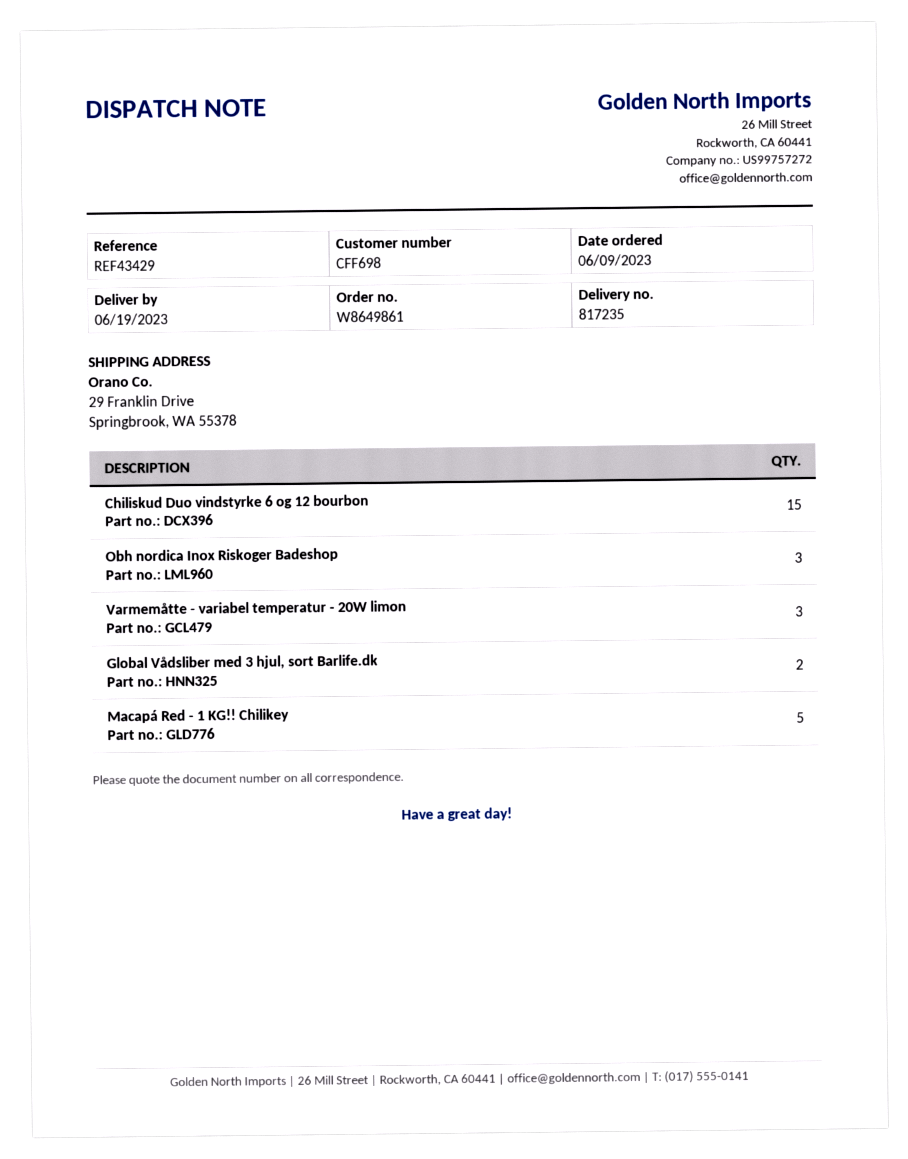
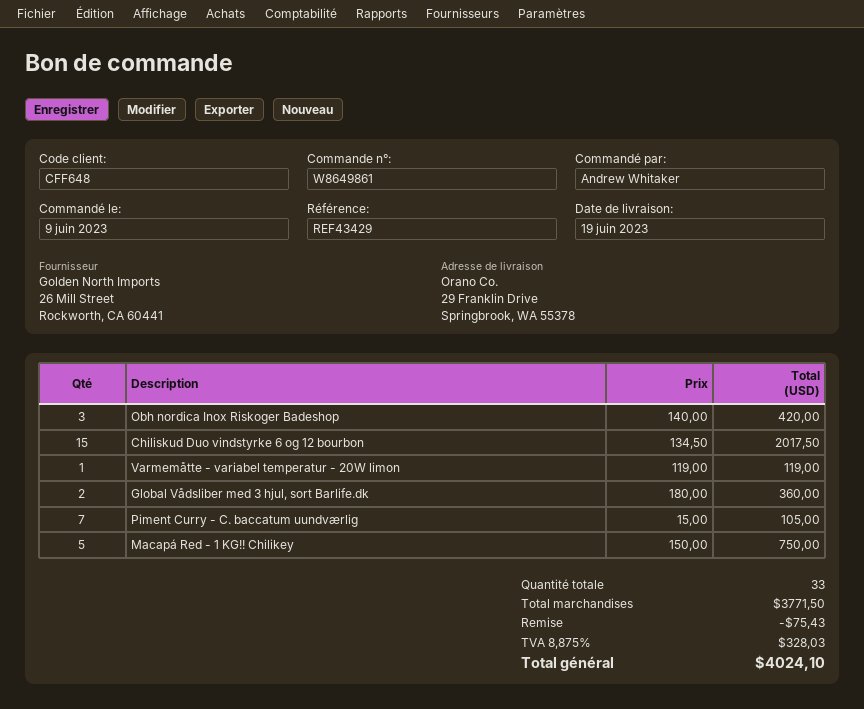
customer number: CFF698 -> CFF648
Varmemåtte - variabel temperatur - 20W limon: 3 -> 1
Piment Curry - C. baccatum uundværlig: none -> 7

